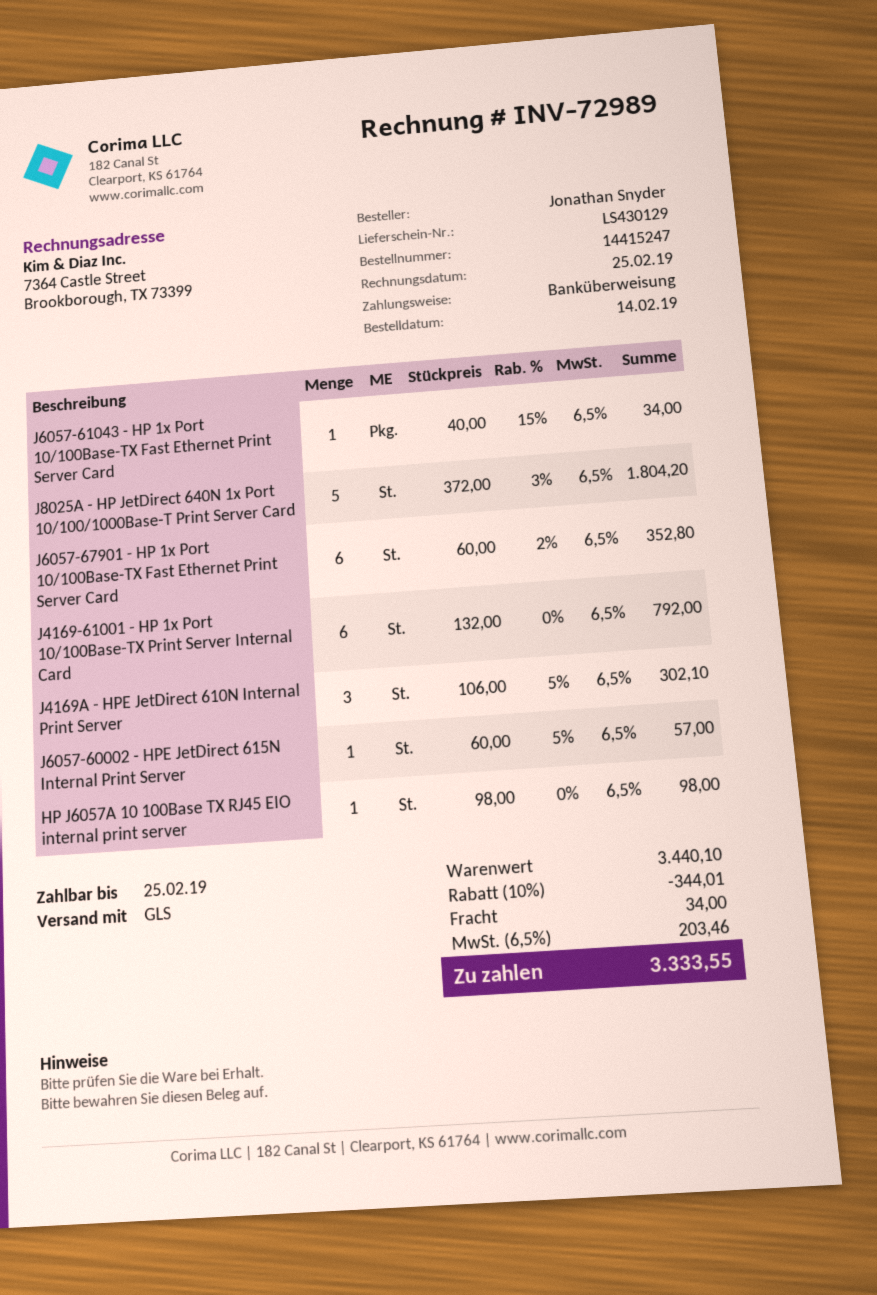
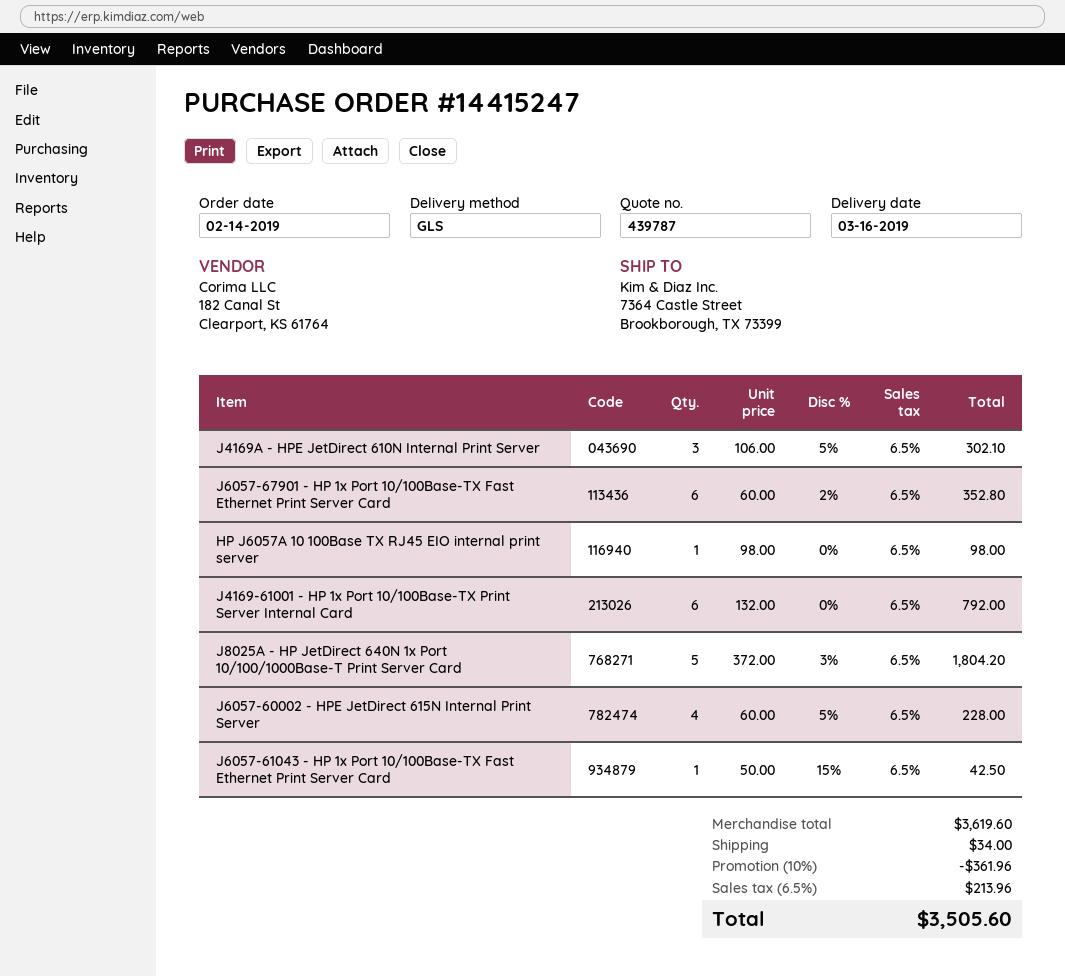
J6057-61043 - HP 1x Port 10/100Base-TX Fast Ethernet Print Server Card: 1 x 40.00 - 15% = 34.00 -> 1 x 50.00 - 15% = 42.50
J6057-60002 - HPE JetDirect 615N Internal Print Server: 1 x 60.00 - 5% = 57.00 -> 4 x 60.00 - 5% = 228.00
subtotal: 3440.10 -> 3619.60
discount: 10% = 344.01 -> 10% = 361.96
tax: 6.5% = 203.46 -> 6.5% = 213.96
total: 3333.55 -> 3505.60

